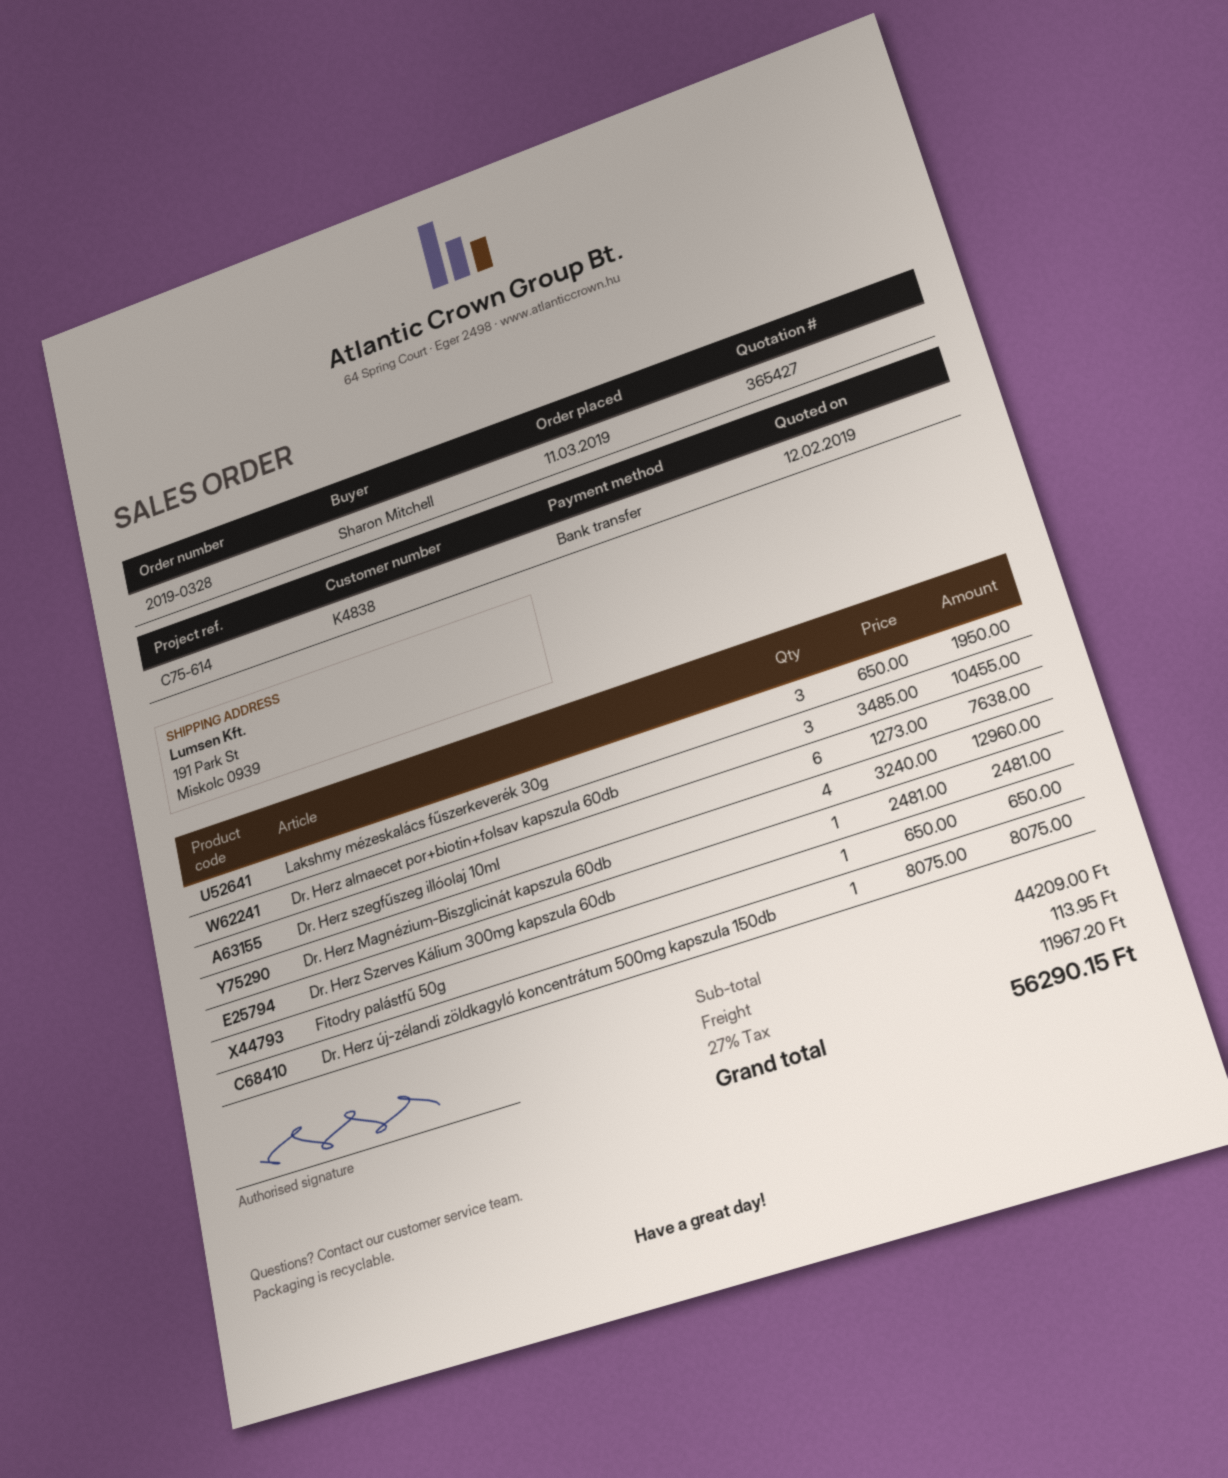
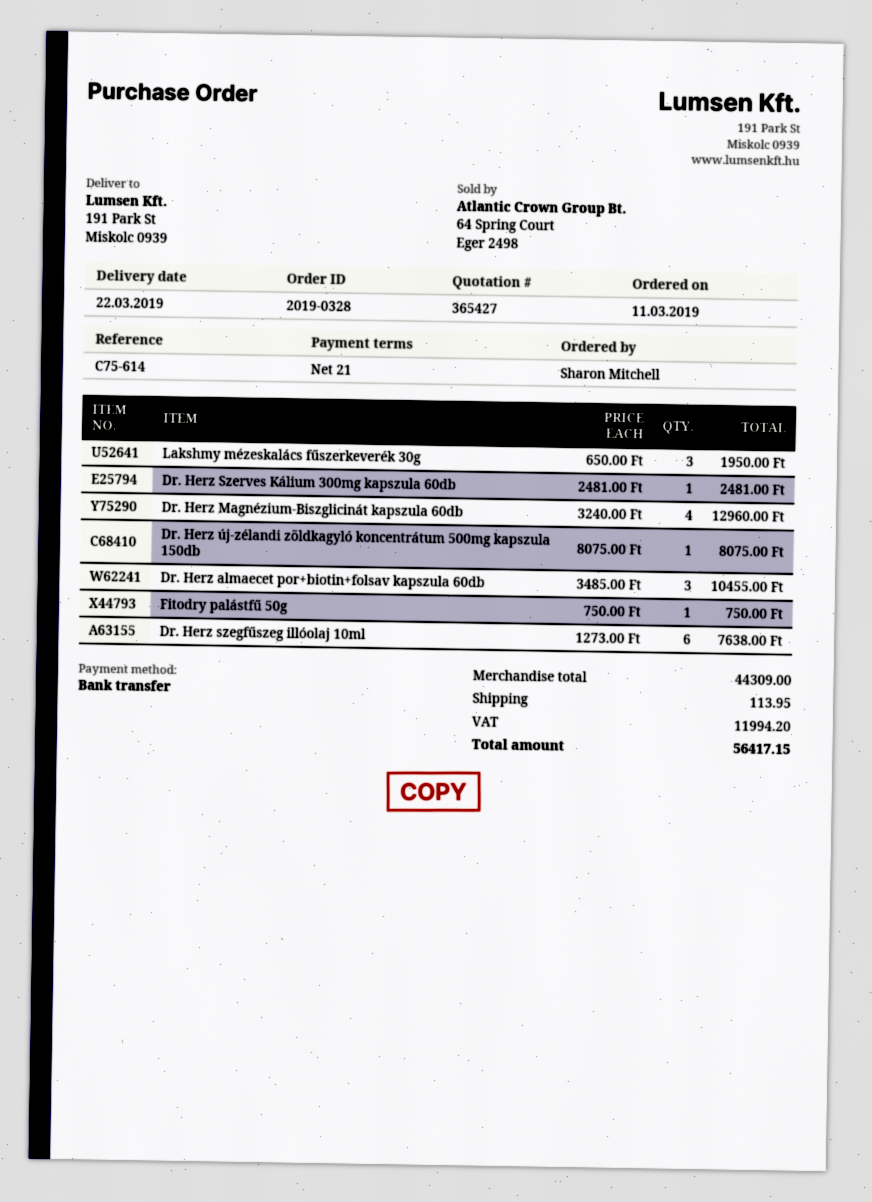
Fitodry palástfű 50g: 1 x 650.00 = 650.00 -> 1 x 750.00 = 750.00
subtotal: 44209.00 -> 44309.00
tax: 11967.20 -> 11994.20
total: 56290.15 -> 56417.15

